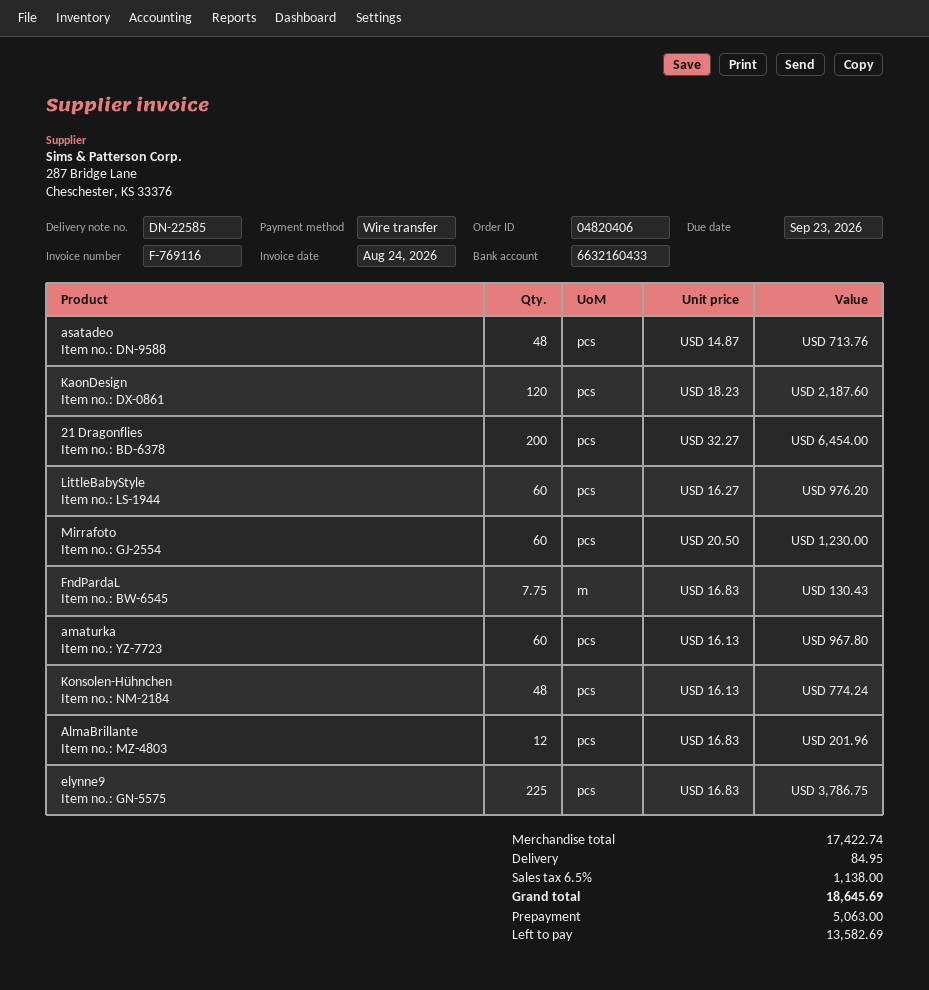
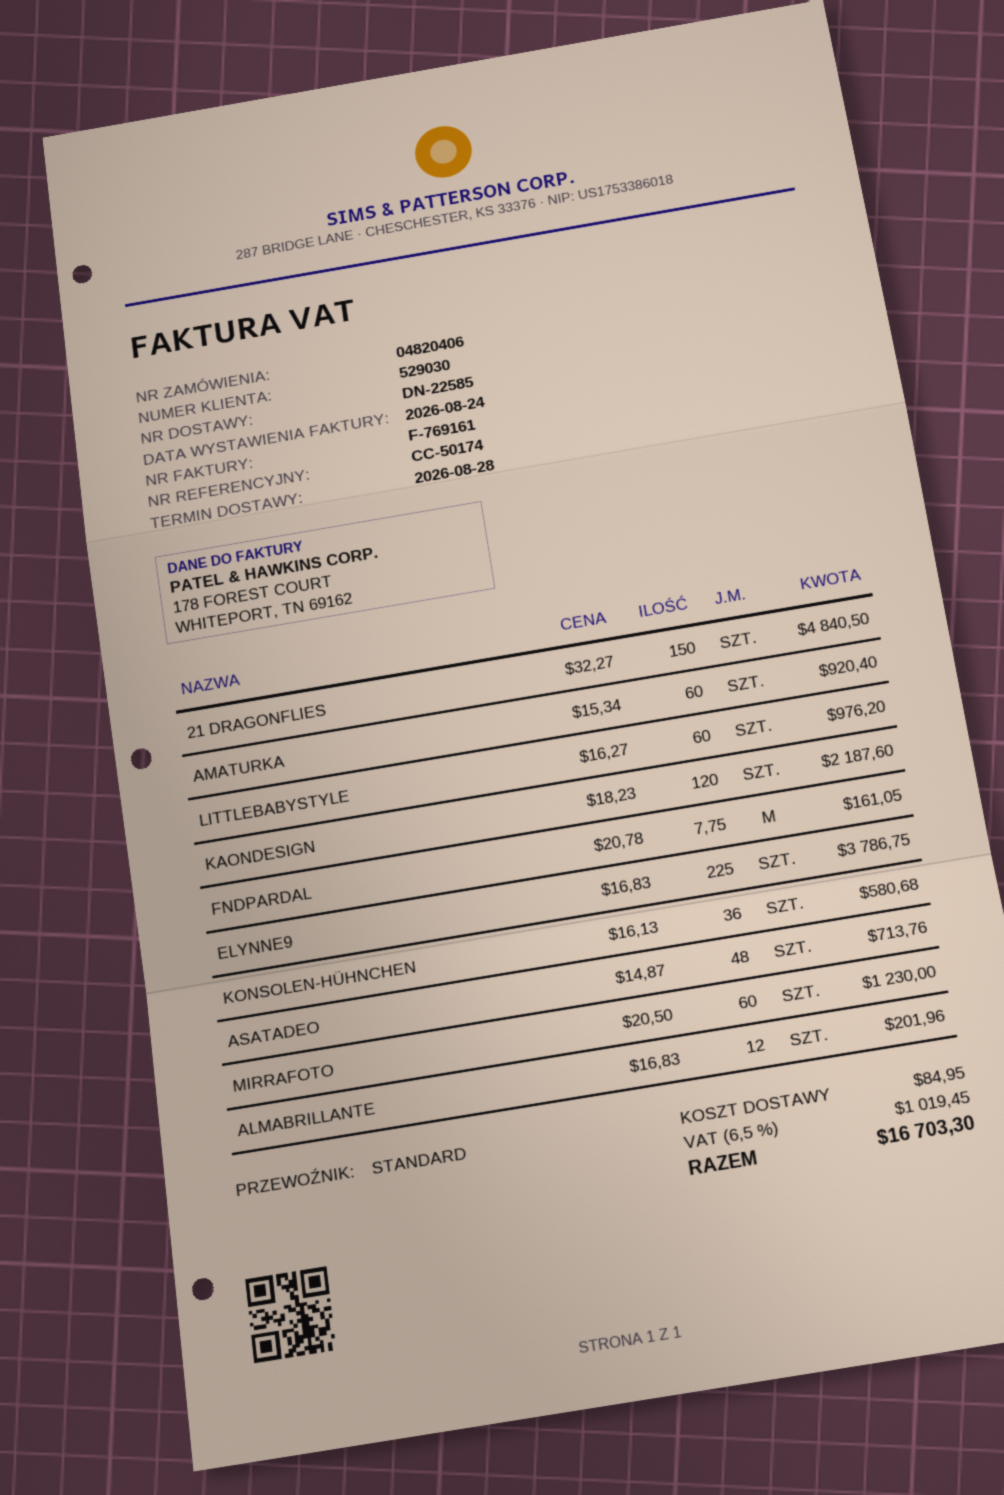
invoice number: F-769116 -> F-769161
21 Dragonflies: 200 x 32.27 = 6454.00 -> 150 x 32.27 = 4840.50
FndPardaL: 7.75 x 16.83 = 130.43 -> 7.75 x 20.78 = 161.05
amaturka: 60 x 16.13 = 967.80 -> 60 x 15.34 = 920.40
Konsolen-Hühnchen: 48 x 16.13 = 774.24 -> 36 x 16.13 = 580.68
tax: 6.5% = 1138.00 -> 6.5% = 1019.45
total: 18645.69 -> 16703.30

